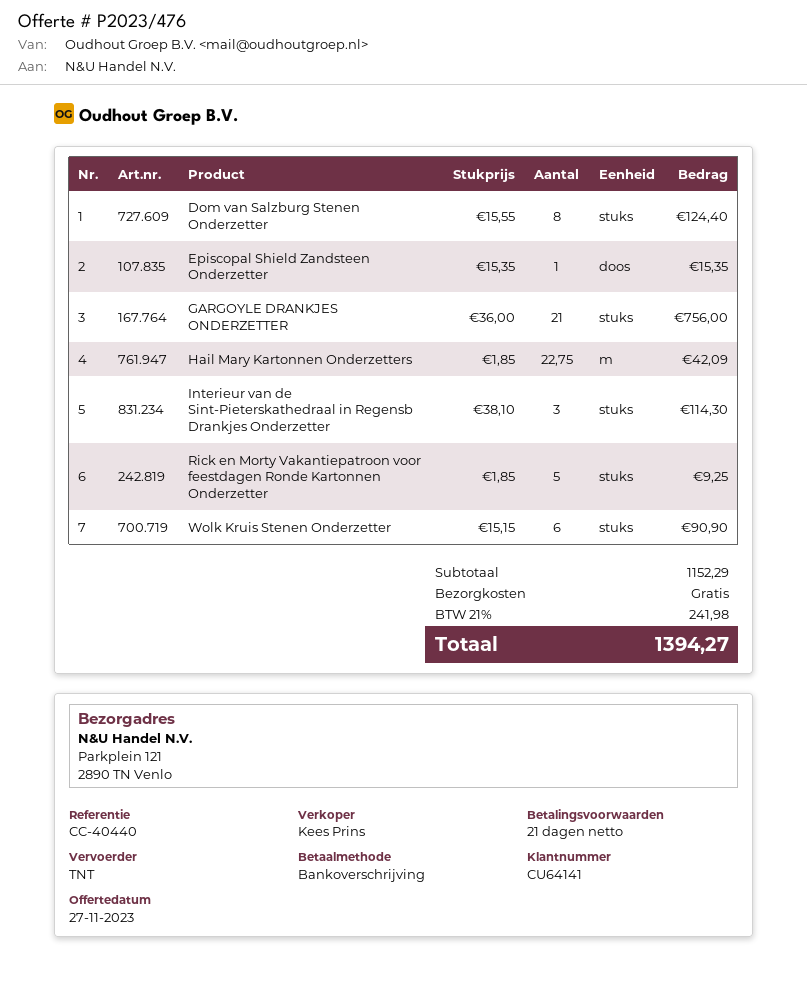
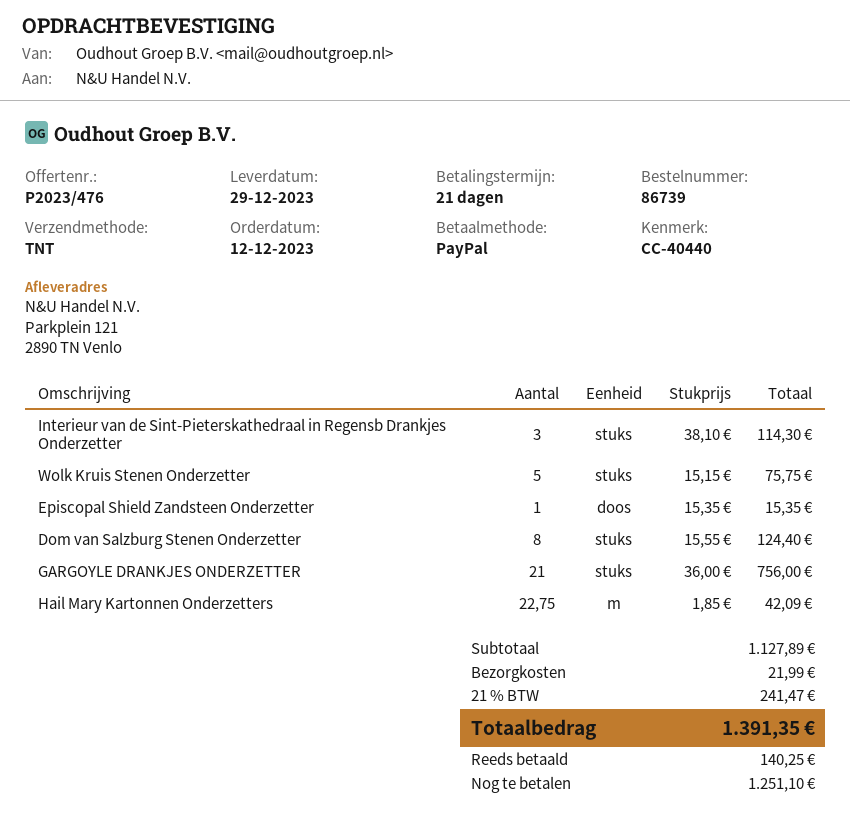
payment method: bank transfer -> PayPal
Rick en Morty Vakantiepatroon voor feestdagen Ronde Kartonnen Onderzetter: 5 x 1.85 = 9.25 -> none
Wolk Kruis Stenen Onderzetter: 6 x 15.15 = 90.90 -> 5 x 15.15 = 75.75
subtotal: 1152.29 -> 1127.89
shipping: 0.00 -> 21.99
tax: 21% = 241.98 -> 21% = 241.47
total: 1394.27 -> 1391.35

